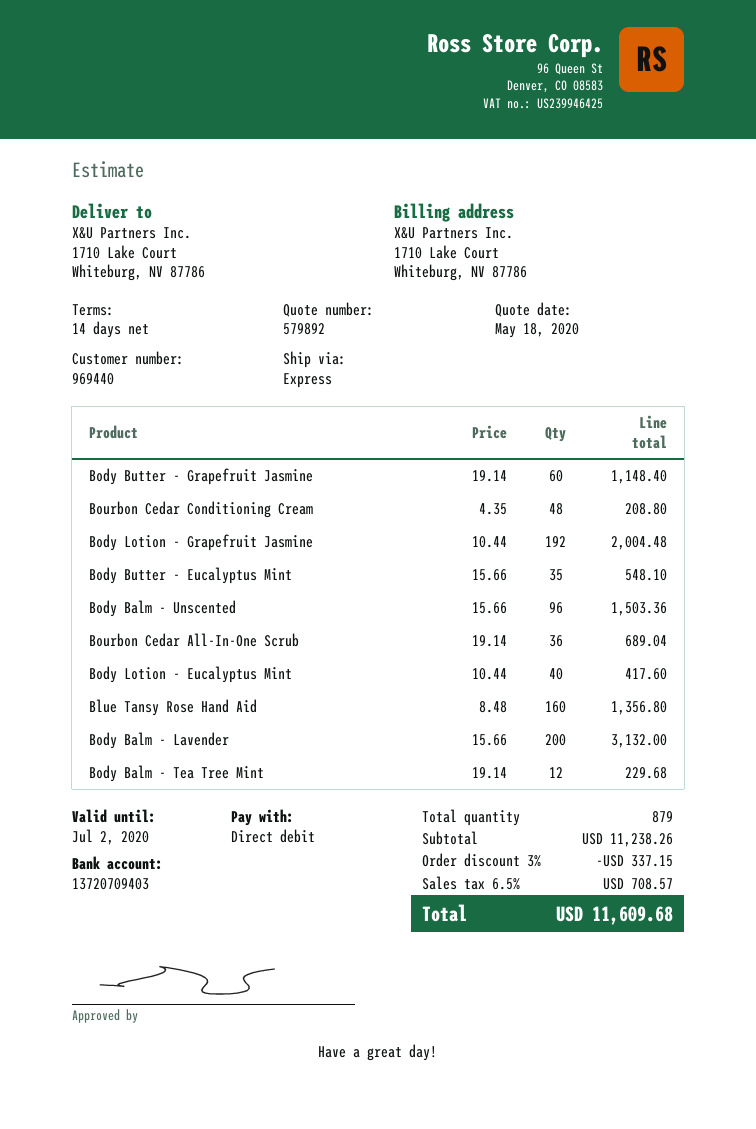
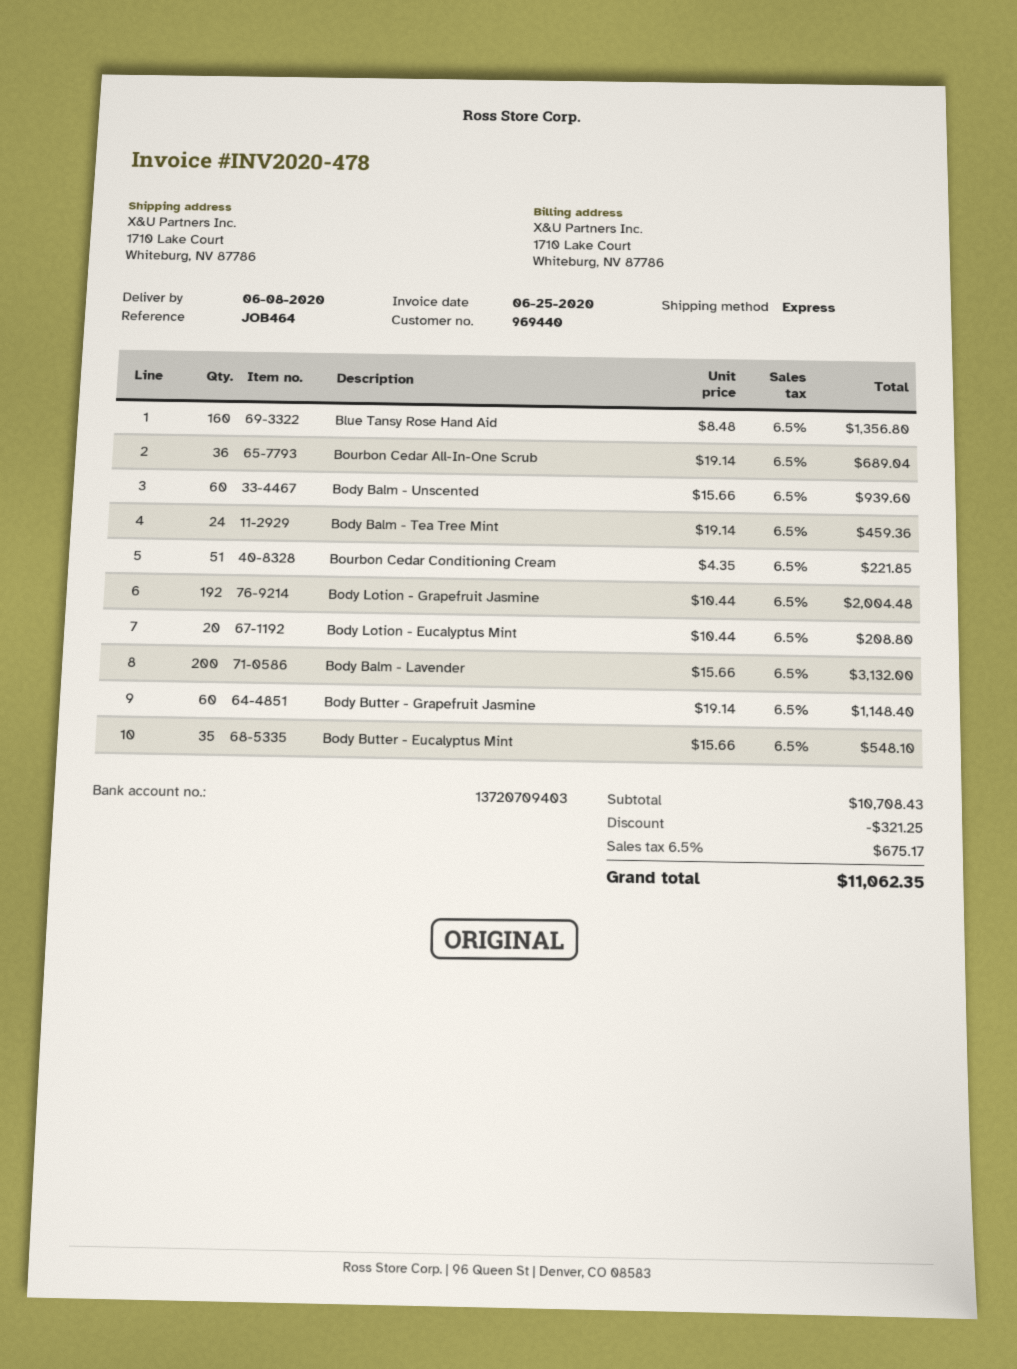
Bourbon Cedar Conditioning Cream: 48 x 4.35 = 208.80 -> 51 x 4.35 = 221.85
Body Balm - Unscented: 96 x 15.66 = 1503.36 -> 60 x 15.66 = 939.60
Body Lotion - Eucalyptus Mint: 40 x 10.44 = 417.60 -> 20 x 10.44 = 208.80
Body Balm - Tea Tree Mint: 12 x 19.14 = 229.68 -> 24 x 19.14 = 459.36
subtotal: 11238.26 -> 10708.43
discount: 337.15 -> 321.25
tax: 6.5% = 708.57 -> 6.5% = 675.17
total: 11609.68 -> 11062.35

